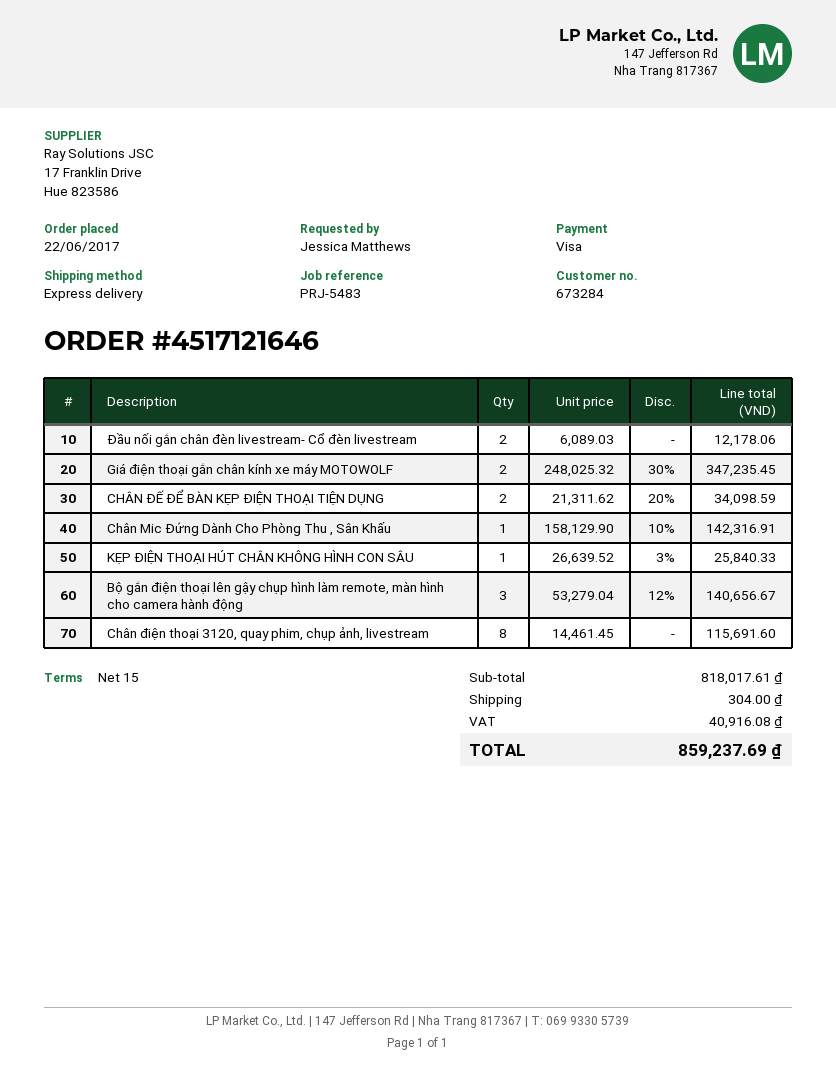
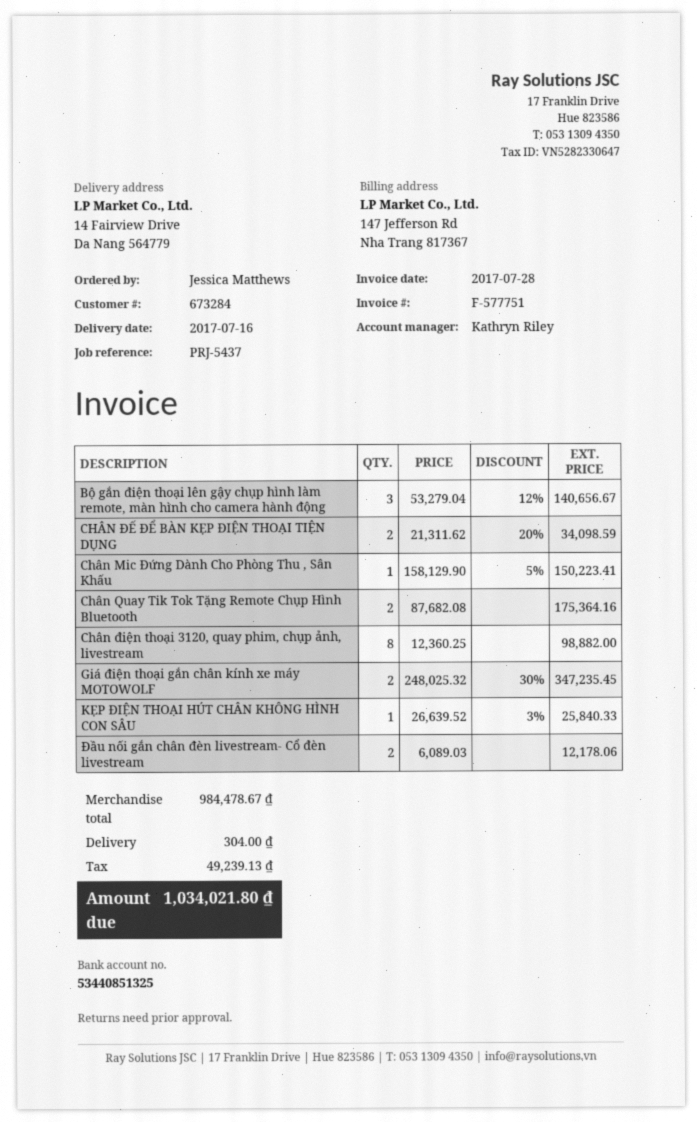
reference: PRJ-5483 -> PRJ-5437
Chân Mic Đứng Dành Cho Phòng Thu , Sân Khấu: 1 x 158129.90 - 10% = 142316.91 -> 1 x 158129.90 - 5% = 150223.41
Chân điện thoại 3120, quay phim, chụp ảnh, livestream: 8 x 14461.45 = 115691.60 -> 8 x 12360.25 = 98882.00
Chân Quay Tik Tok Tặng Remote Chụp Hình Bluetooth: none -> 2 x 87682.08 = 175364.16
subtotal: 818017.61 -> 984478.67
tax: 40916.08 -> 49239.13
total: 859237.69 -> 1034021.80

